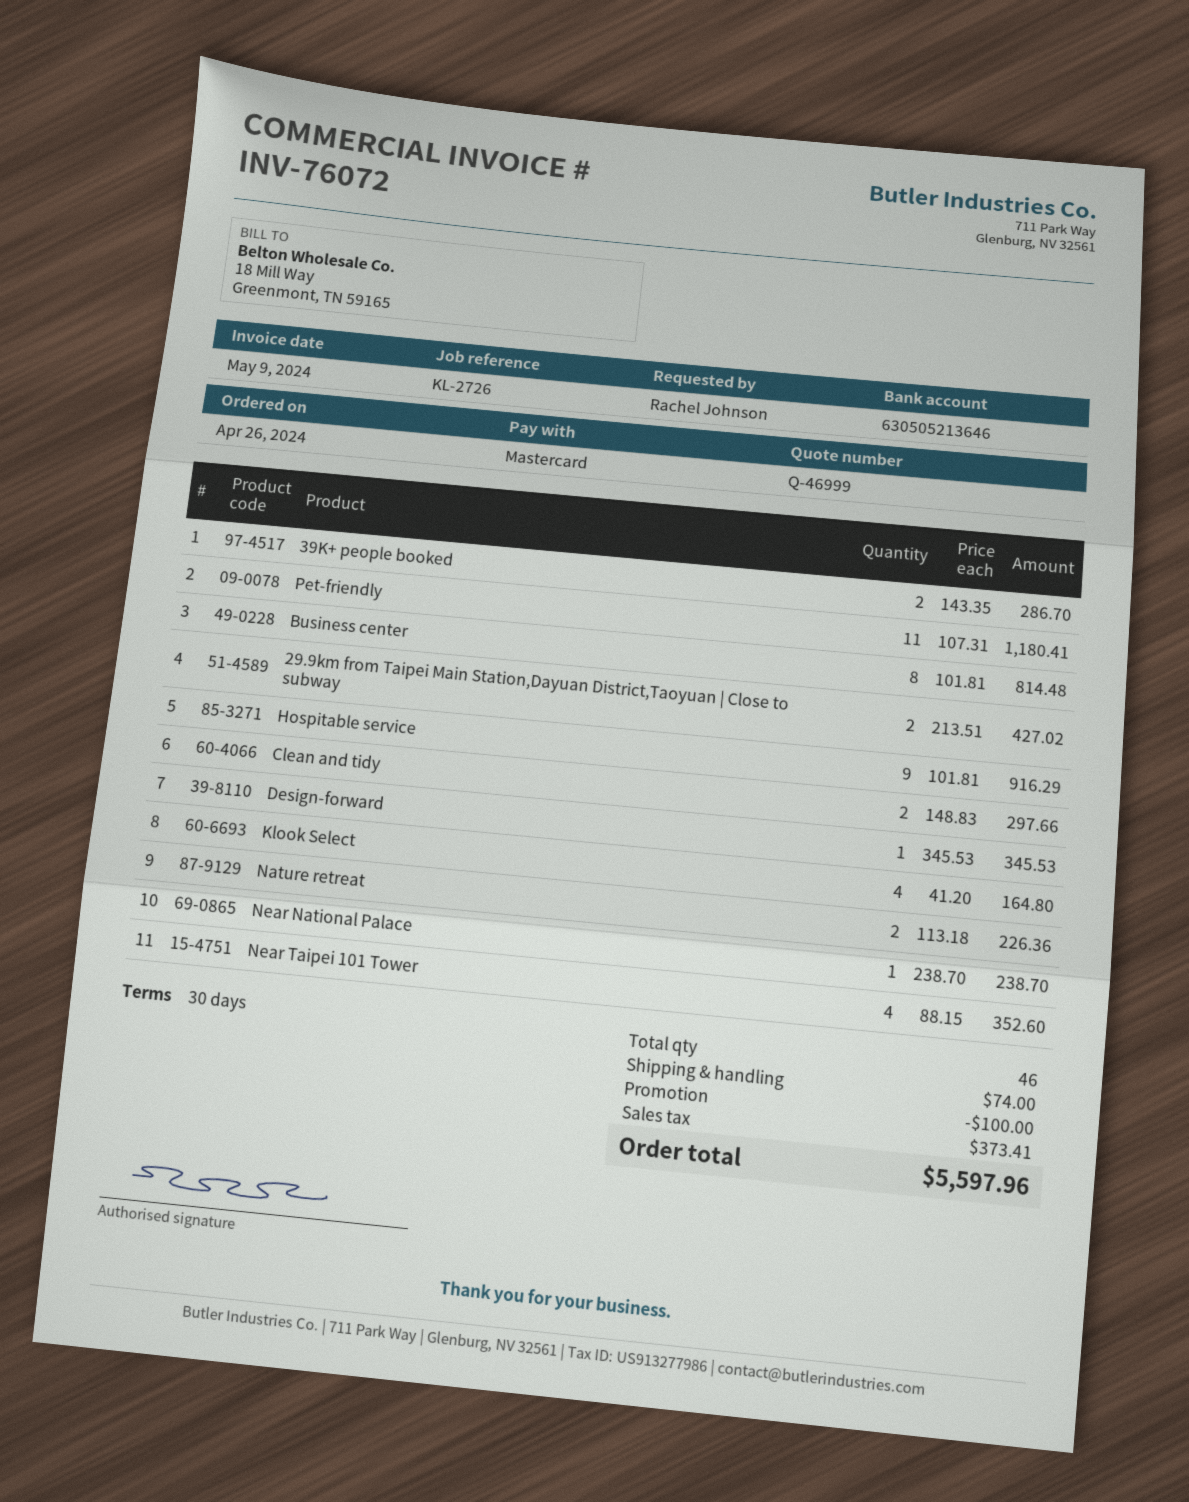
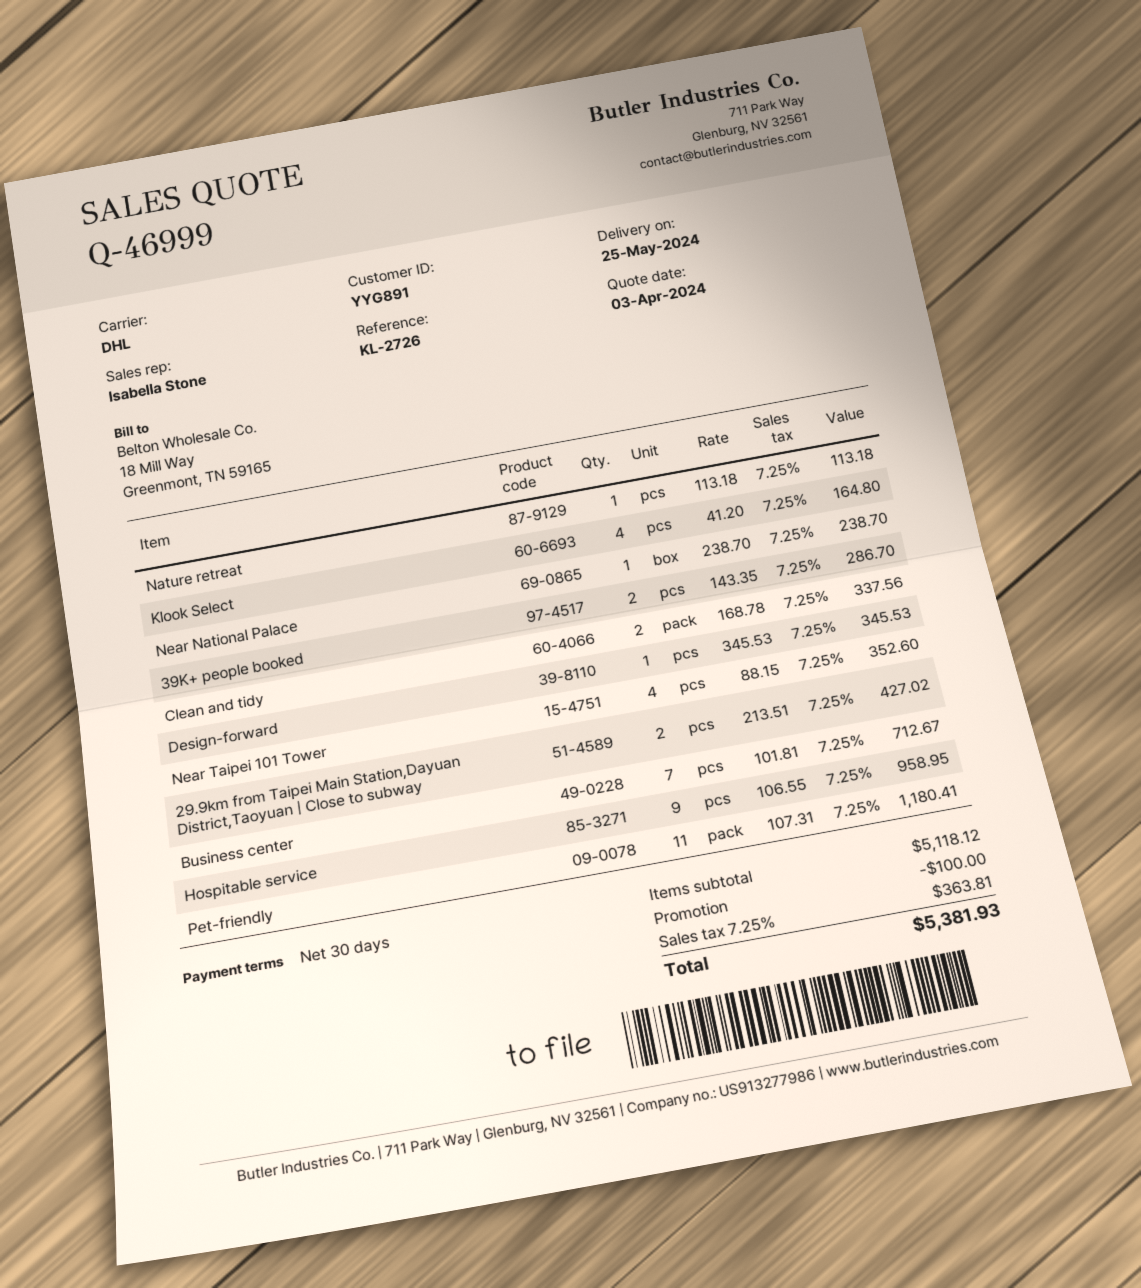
Business center: 8 x 101.81 = 814.48 -> 7 x 101.81 = 712.67
Hospitable service: 9 x 101.81 = 916.29 -> 9 x 106.55 = 958.95
Clean and tidy: 2 x 148.83 = 297.66 -> 2 x 168.78 = 337.56
Nature retreat: 2 x 113.18 = 226.36 -> 1 x 113.18 = 113.18
shipping: 74.00 -> none
tax: 373.41 -> 363.81
total: 5597.96 -> 5381.93

